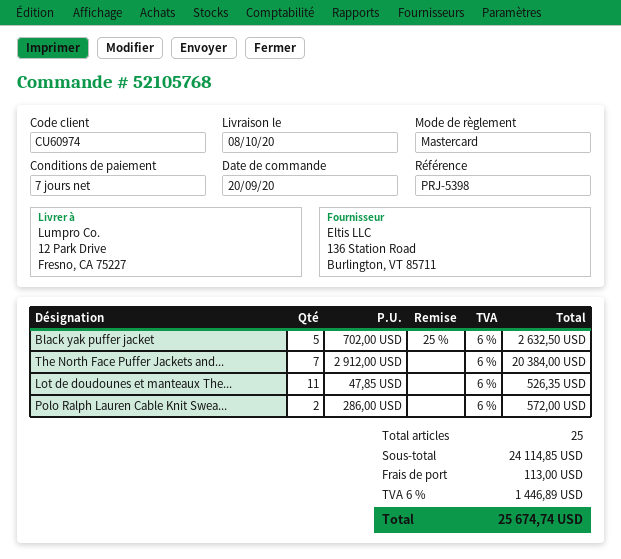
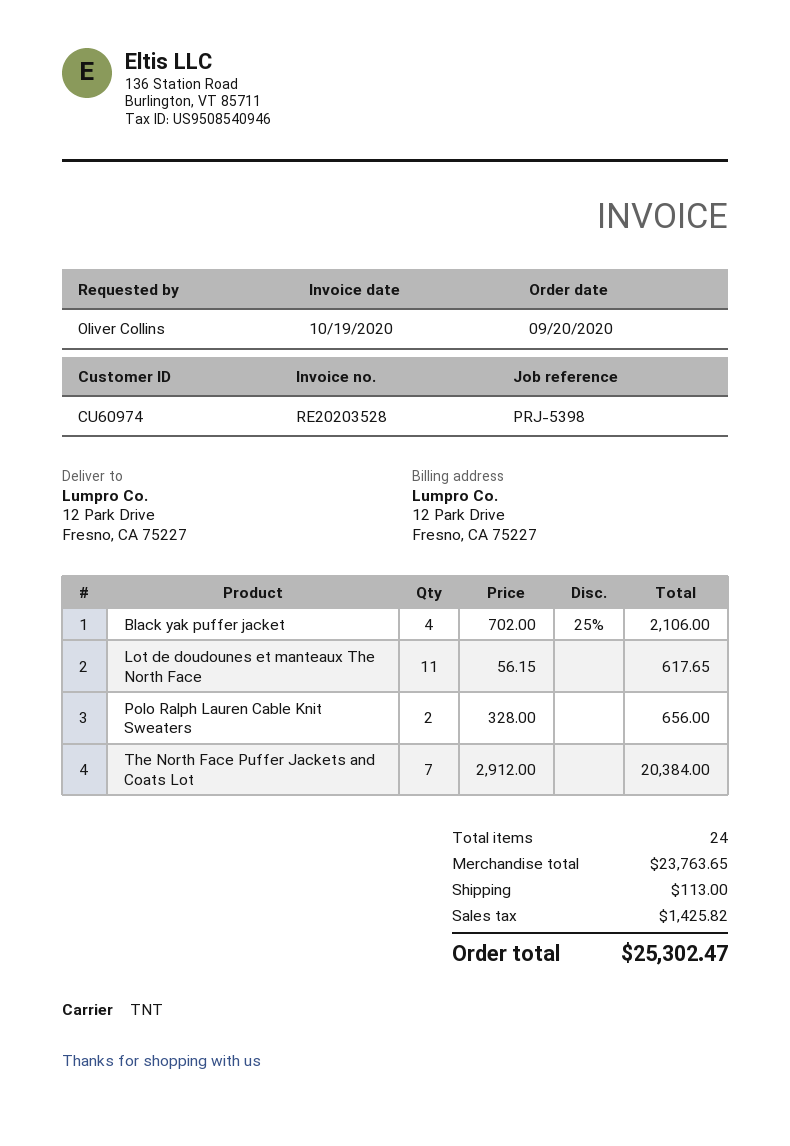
Black yak puffer jacket: 5 x 702.00 - 25% = 2632.50 -> 4 x 702.00 - 25% = 2106.00
Lot de doudounes et manteaux The...: 11 x 47.85 = 526.35 -> 11 x 56.15 = 617.65
Polo Ralph Lauren Cable Knit Swea...: 2 x 286.00 = 572.00 -> 2 x 328.00 = 656.00
total quantity: 25 -> 24
subtotal: 24114.85 -> 23763.65
tax: 1446.89 -> 1425.82
total: 25674.74 -> 25302.47

